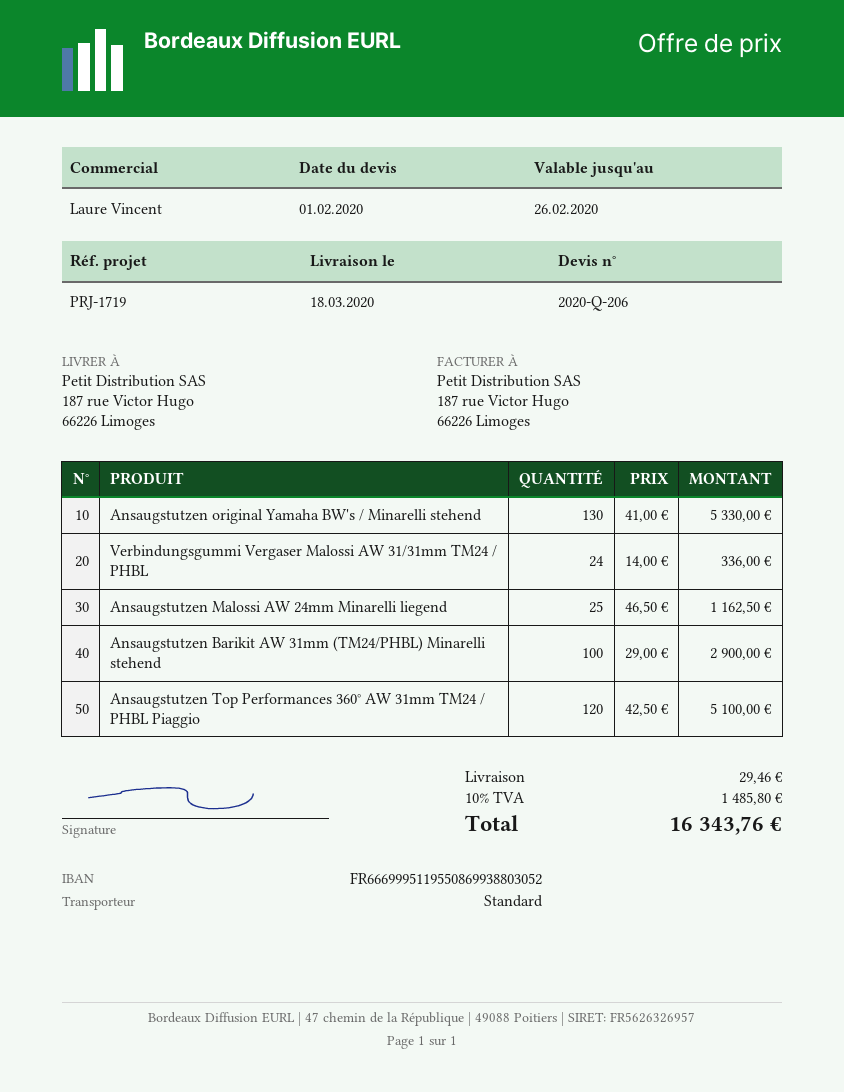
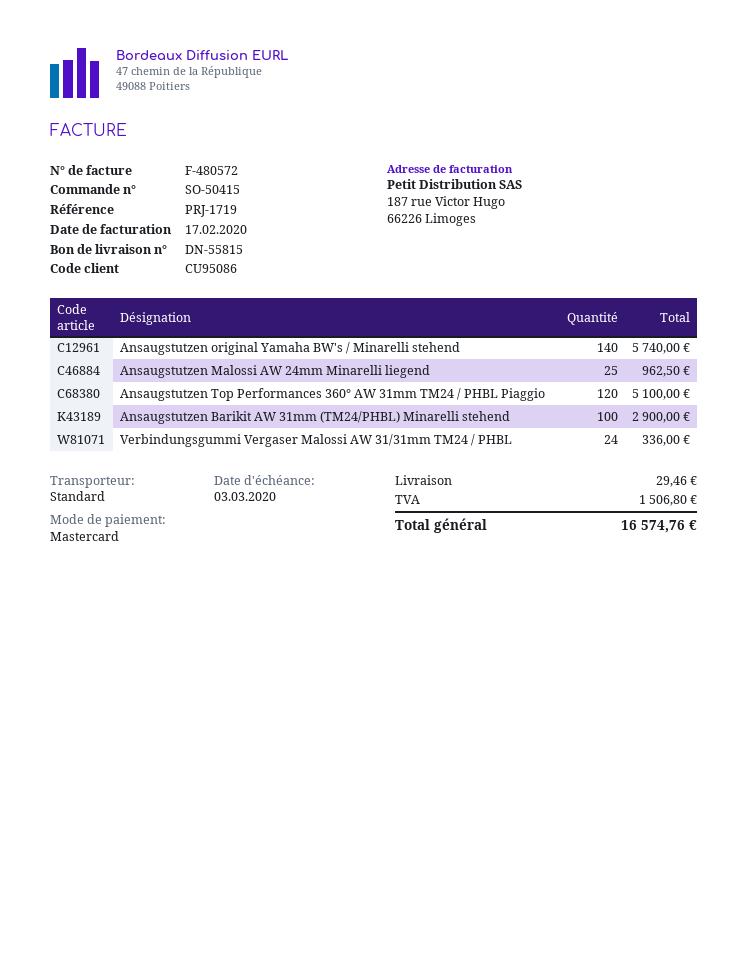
Ansaugstutzen original Yamaha BW's / Minarelli stehend: 130 for 5330.00 -> 140 for 5740.00
Ansaugstutzen Malossi AW 24mm Minarelli liegend: 25 for 1162.50 -> 25 for 962.50
tax: 1485.80 -> 1506.80
total: 16343.76 -> 16574.76

